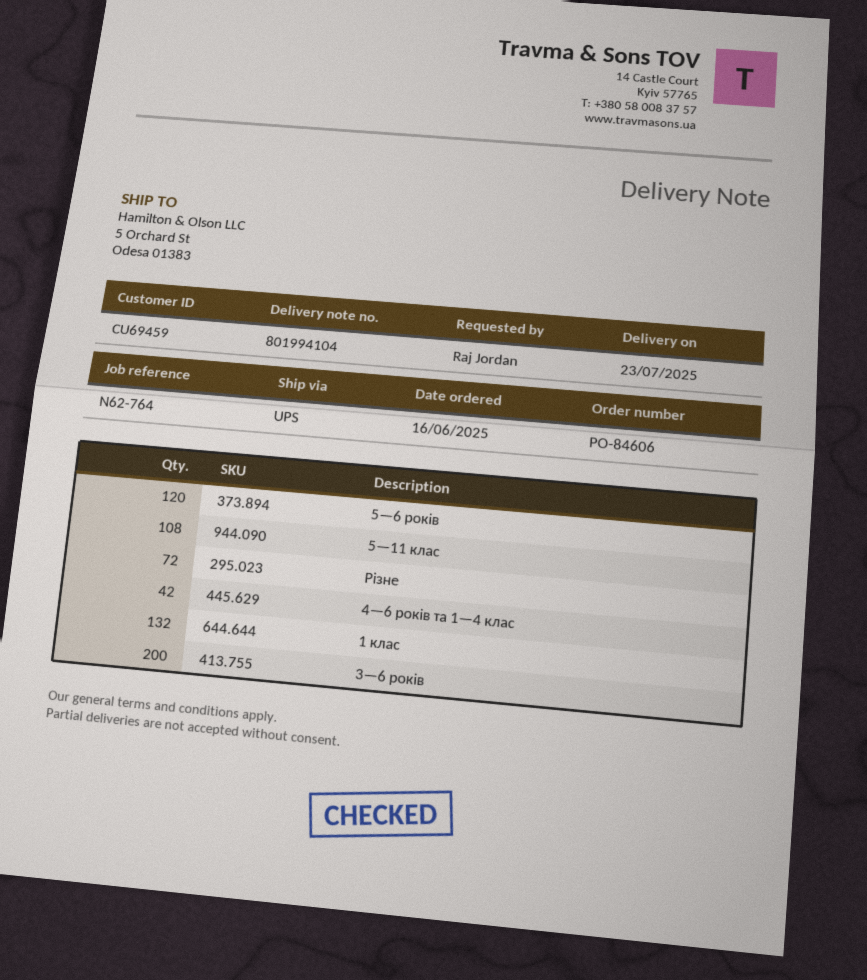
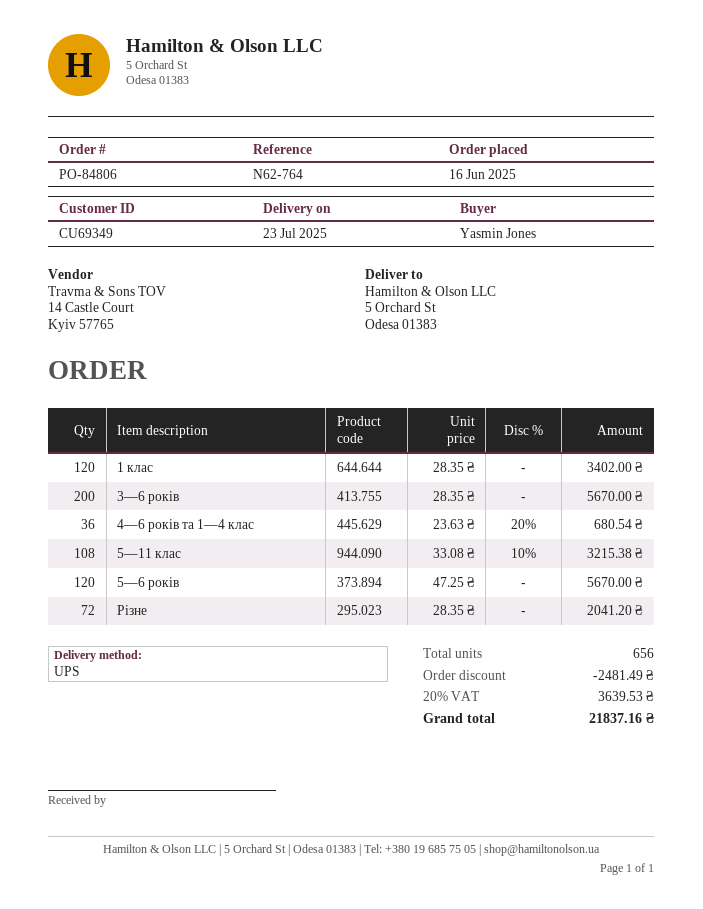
order number: PO-84606 -> PO-84806
customer number: CU69459 -> CU69349
ordered by: Raj Jordan -> Yasmin Jones
4—6 років та 1—4 клас: 42 -> 36
1 клас: 132 -> 120

